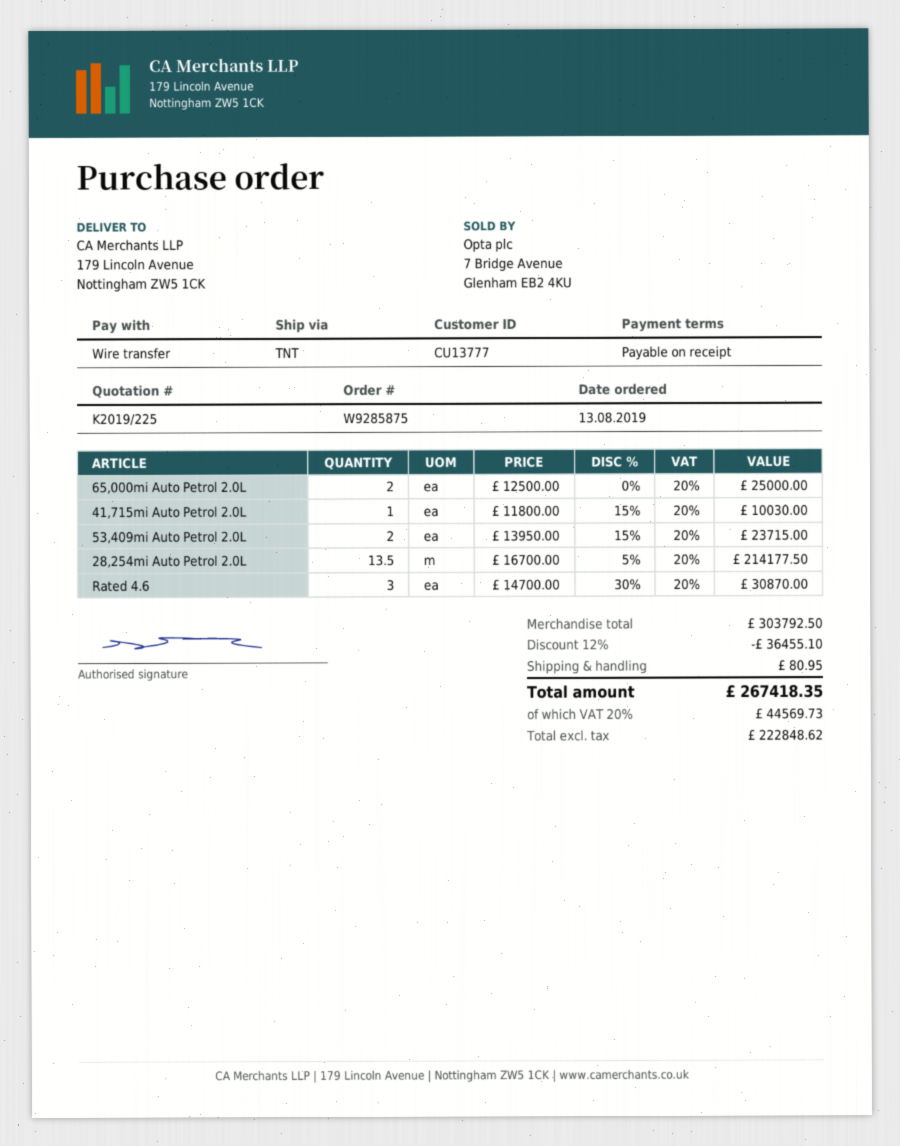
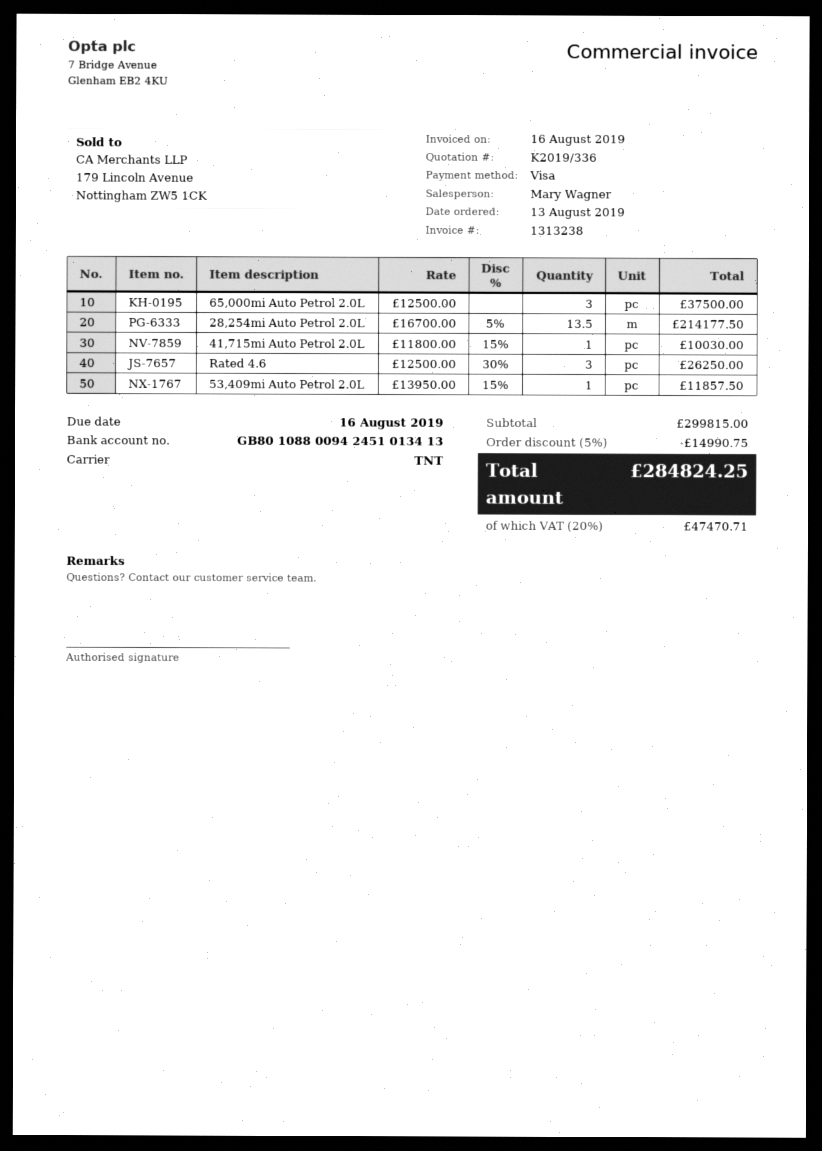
quote number: K2019/225 -> K2019/336
payment method: bank transfer -> Visa
65,000mi Auto Petrol 2.0L: 2 x 12500.00 = 25000.00 -> 3 x 12500.00 = 37500.00
53,409mi Auto Petrol 2.0L: 2 x 13950.00 - 15% = 23715.00 -> 1 x 13950.00 - 15% = 11857.50
Rated 4.6: 3 x 14700.00 - 30% = 30870.00 -> 3 x 12500.00 - 30% = 26250.00
subtotal: 303792.50 -> 299815.00
discount: 12% = 36455.10 -> 5% = 14990.75
shipping: 80.95 -> none
tax: 20% = 44569.73 -> 20% = 47470.71
total: 267418.35 -> 284824.25

